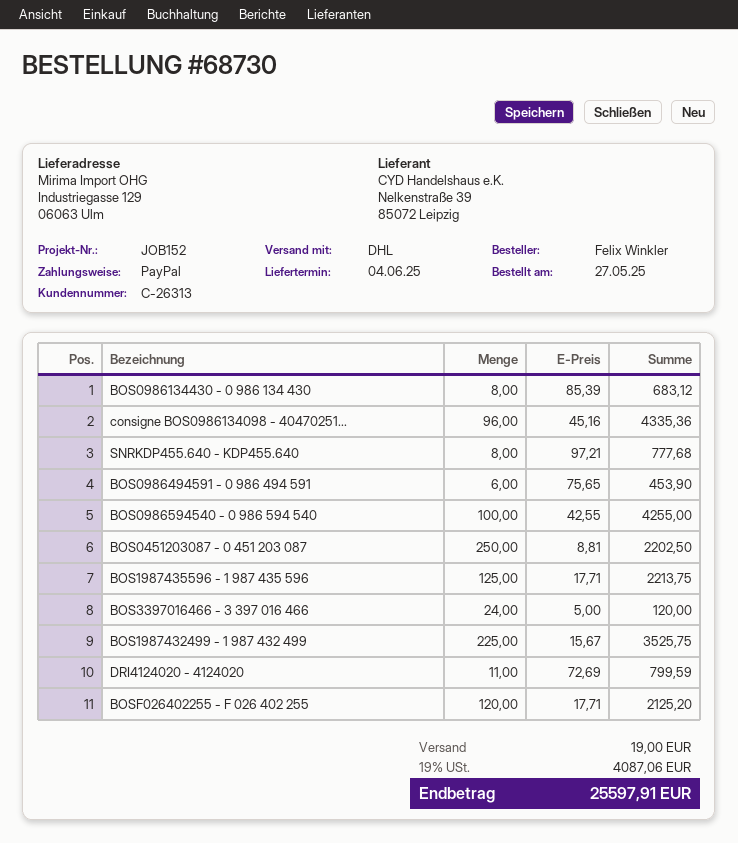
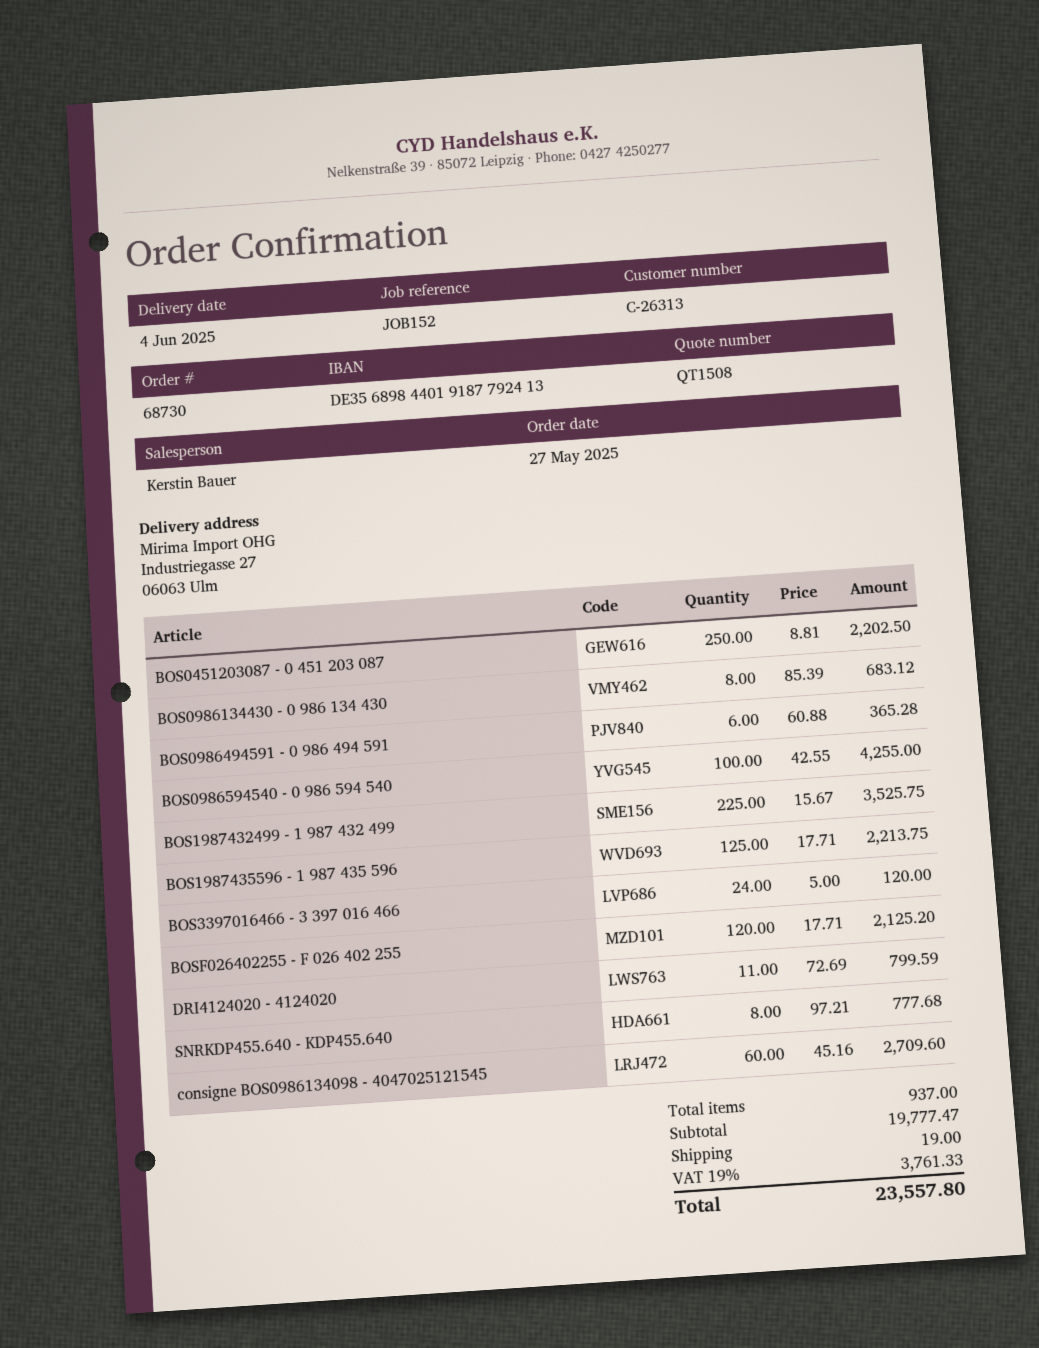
ship to: Industriegasse 129, 06063 Ulm -> Industriegasse 27, 06063 Ulm
consigne BOS0986134098 - 40470251...: 96 x 45.16 = 4335.36 -> 60 x 45.16 = 2709.60
BOS0986494591 - 0 986 494 591: 6 x 75.65 = 453.90 -> 6 x 60.88 = 365.28
tax: 19% = 4087.06 -> 19% = 3761.33
total: 25597.91 -> 23557.80

